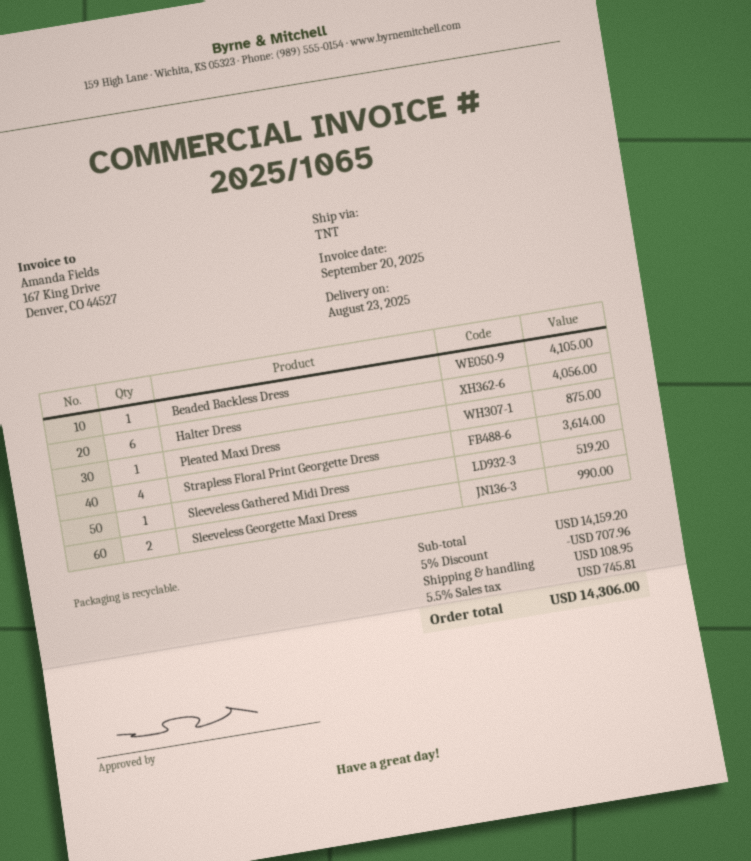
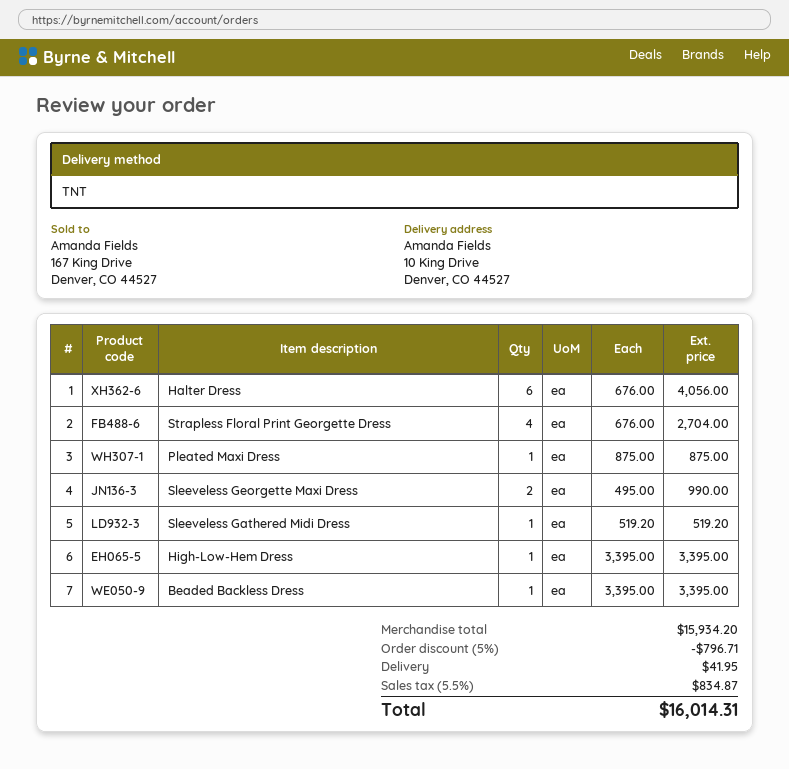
Beaded Backless Dress: 1 for 4105.00 -> 1 for 3395.00
Strapless Floral Print Georgette Dress: 4 for 3614.00 -> 4 for 2704.00
High-Low-Hem Dress: none -> 1 for 3395.00
subtotal: 14159.20 -> 15934.20
discount: 5% = 707.96 -> 5% = 796.71
shipping: 108.95 -> 41.95
tax: 5.5% = 745.81 -> 5.5% = 834.87
total: 14306.00 -> 16014.31

